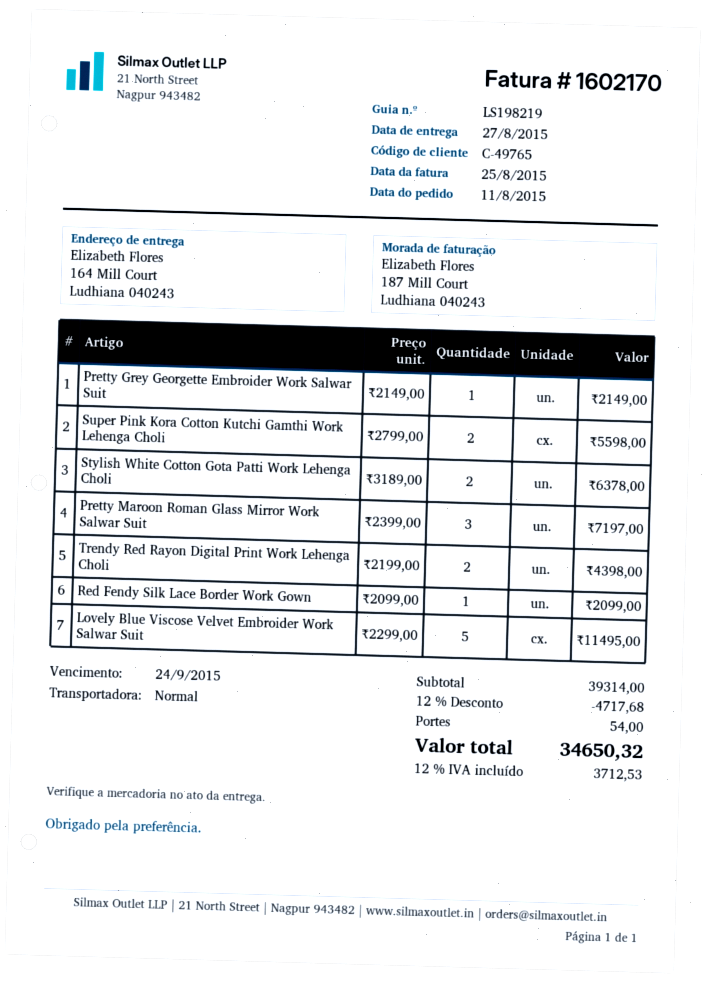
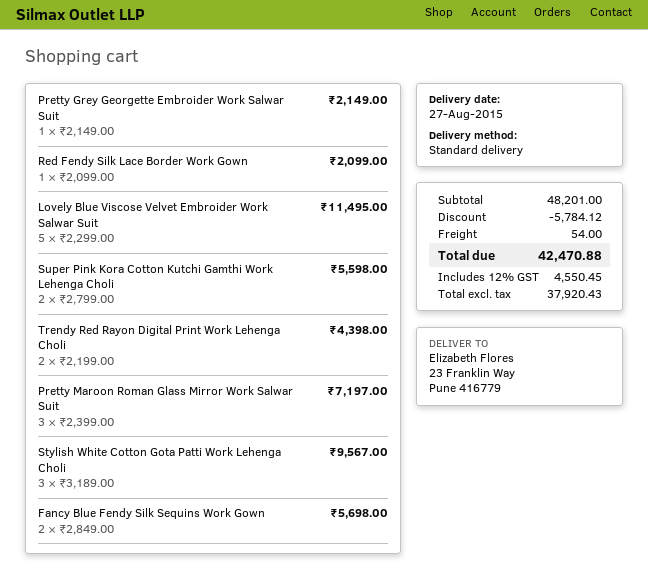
ship to: 164 Mill Court, Ludhiana 040243 -> 23 Franklin Way, Pune 416779
Stylish White Cotton Gota Patti Work Lehenga Choli: 2 x 3189.00 = 6378.00 -> 3 x 3189.00 = 9567.00
Fancy Blue Fendy Silk Sequins Work Gown: none -> 2 x 2849.00 = 5698.00
subtotal: 39314.00 -> 48201.00
discount: 4717.68 -> 5784.12
tax: 12% = 3712.53 -> 12% = 4550.45
total: 34650.32 -> 42470.88

